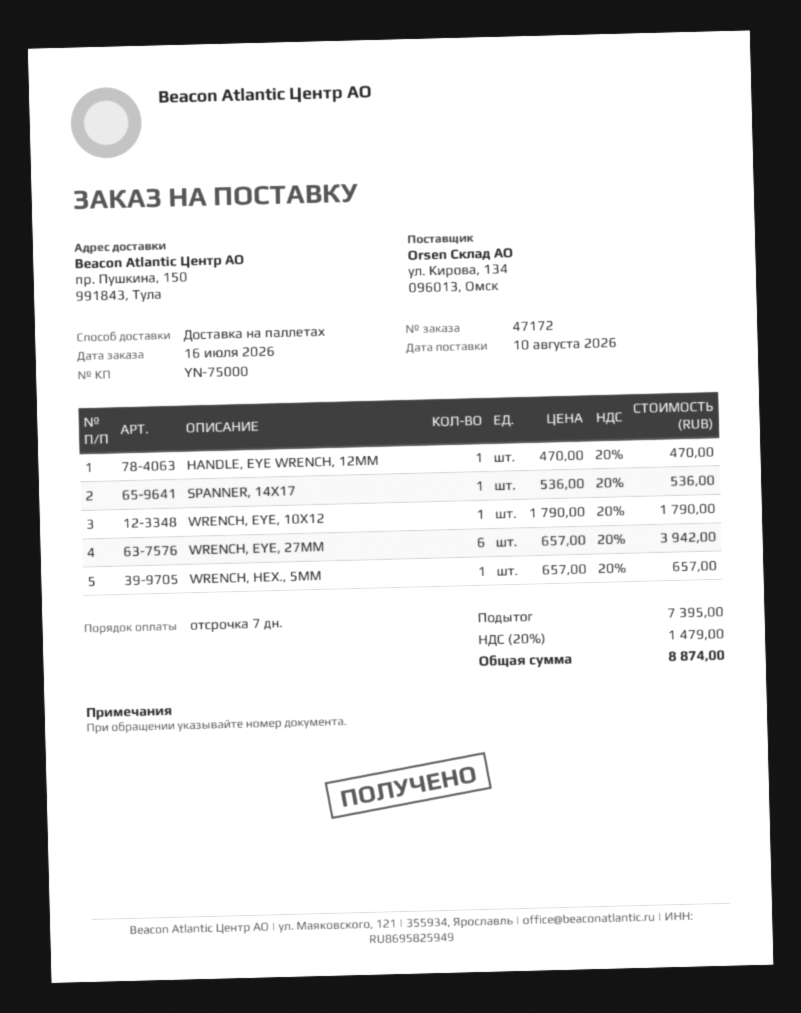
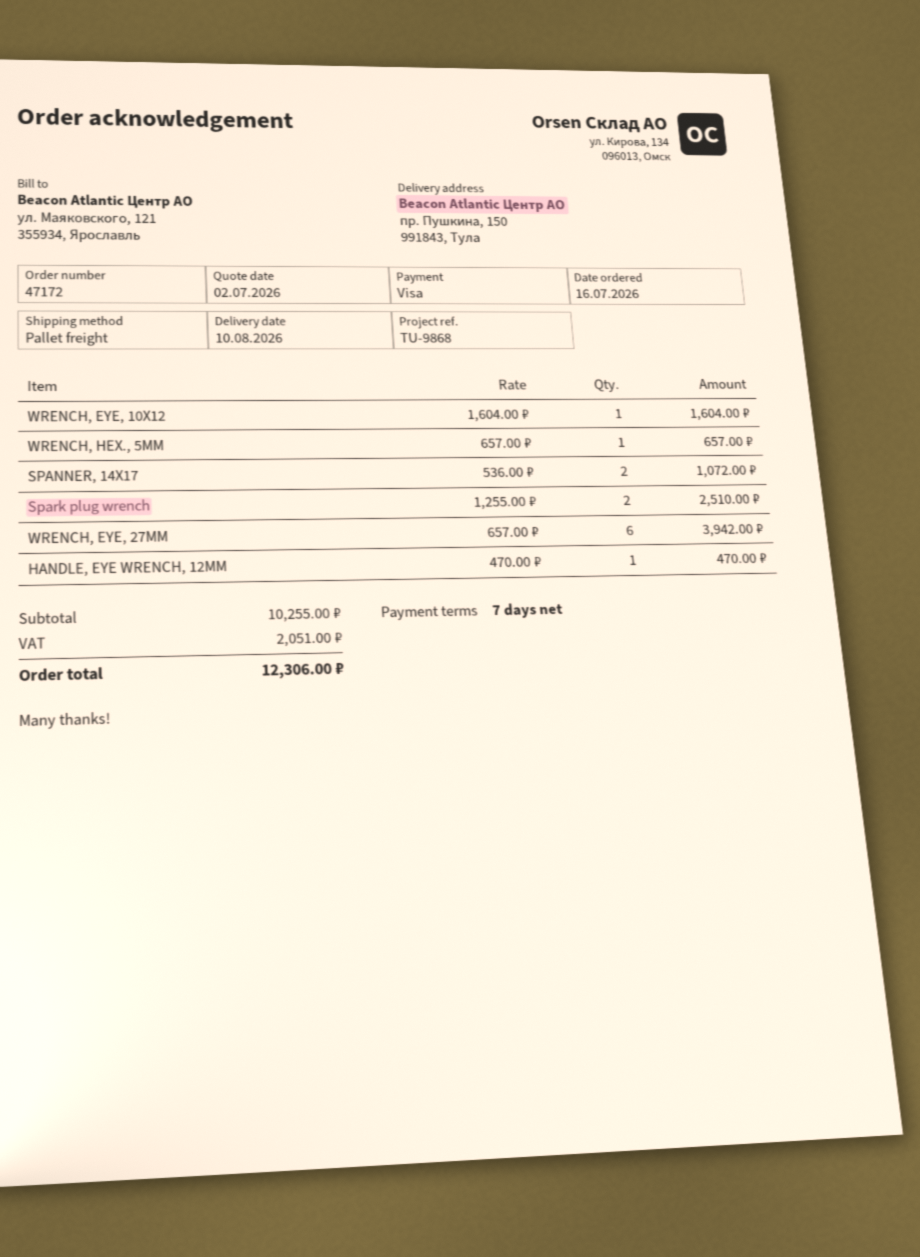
SPANNER, 14X17: 1 x 536.00 = 536.00 -> 2 x 536.00 = 1072.00
WRENCH, EYE, 10X12: 1 x 1790.00 = 1790.00 -> 1 x 1604.00 = 1604.00
Spark plug wrench: none -> 2 x 1255.00 = 2510.00
subtotal: 7395.00 -> 10255.00
tax: 1479.00 -> 2051.00
total: 8874.00 -> 12306.00

